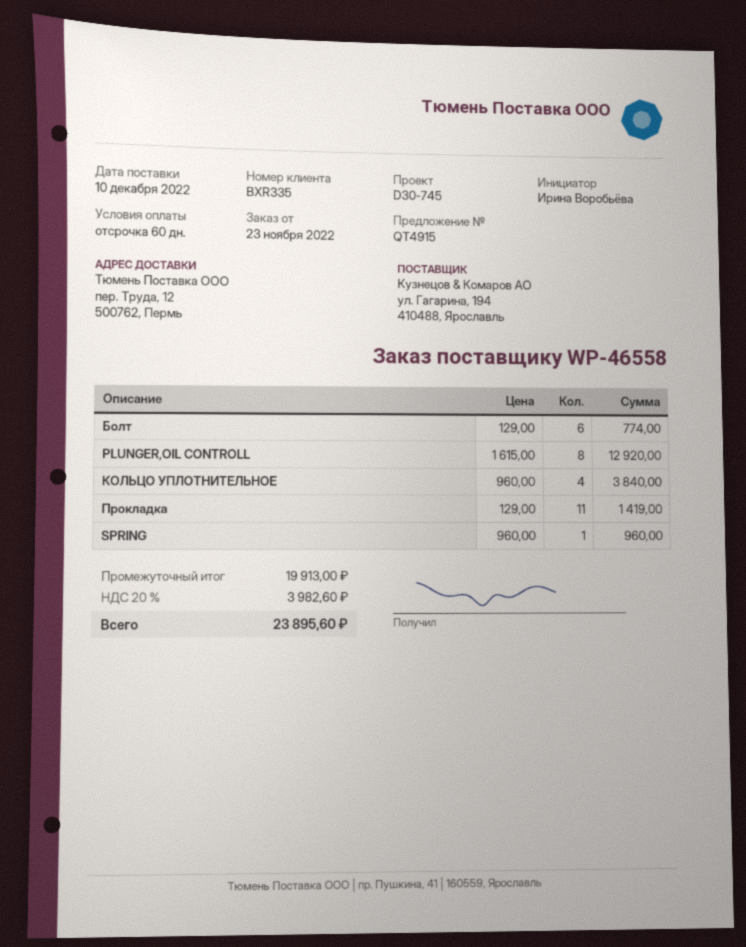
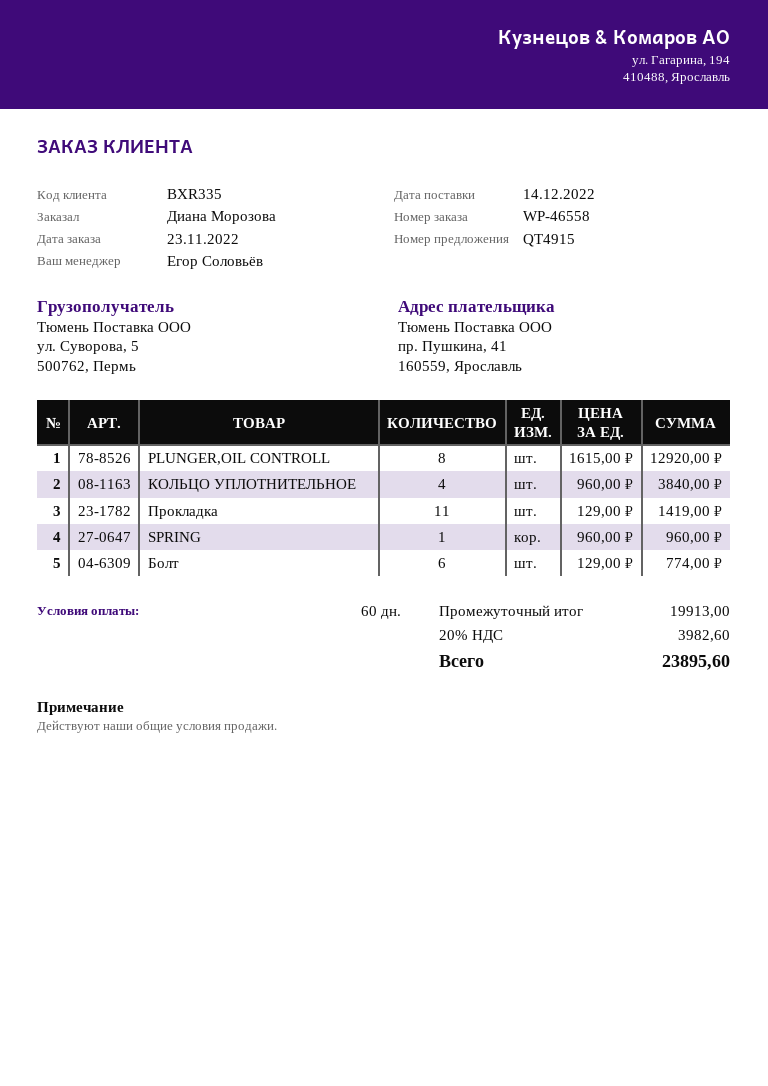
delivery date: 2022-12-10 -> 2022-12-14
ordered by: Ирина Воробьёва -> Диана Морозова
ship to: пер. Труда, 12, 500762, Пермь -> ул. Суворова, 5, 500762, Пермь

